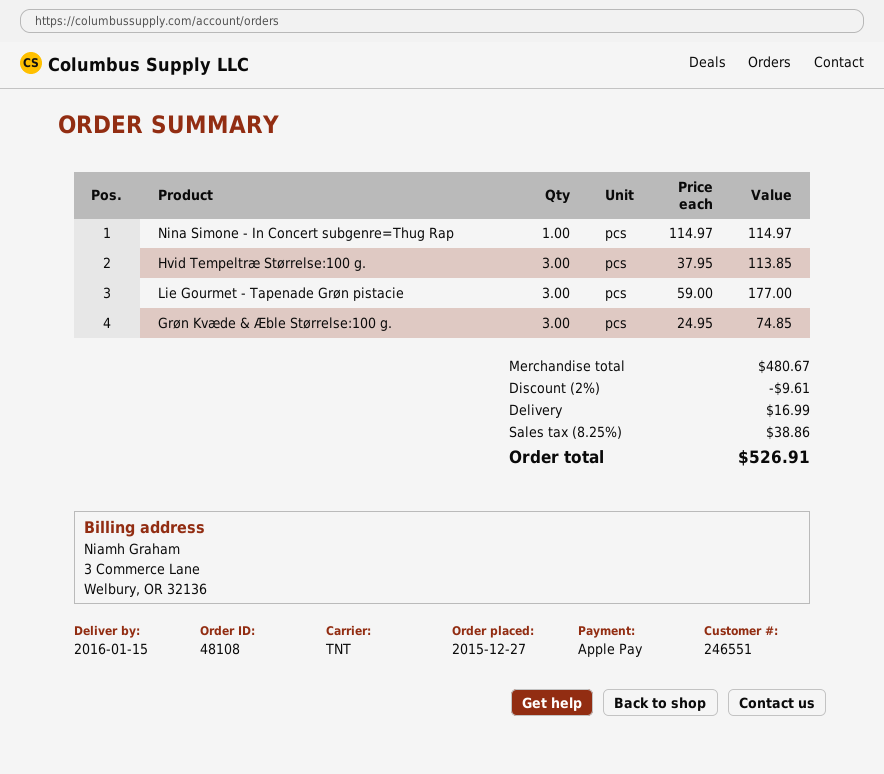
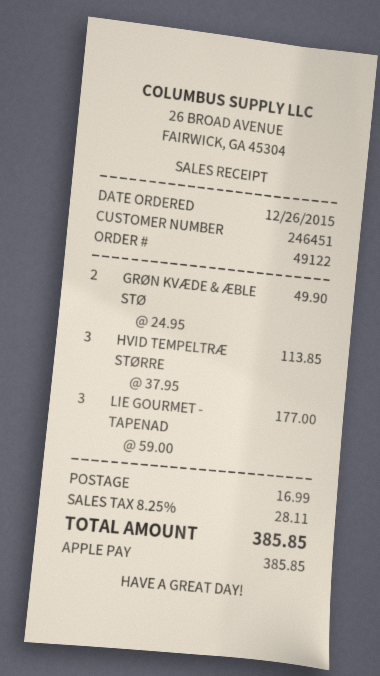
order number: 48108 -> 49122
order date: 2015-12-27 -> 2015-12-26
customer number: 246551 -> 246451
Nina Simone - In Concert subgenre=Thug Rap: 1 x 114.97 = 114.97 -> none
Grøn Kvæde & Æble Størrelse:100 g.: 3 x 24.95 = 74.85 -> 2 x 24.95 = 49.90
discount: 2% = 9.61 -> none
tax: 8.25% = 38.86 -> 8.25% = 28.11
total: 526.91 -> 385.85

